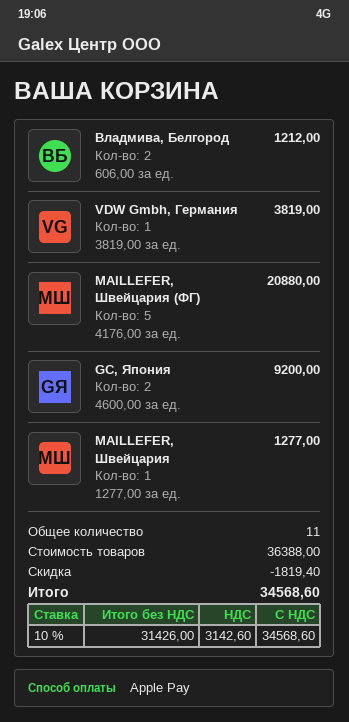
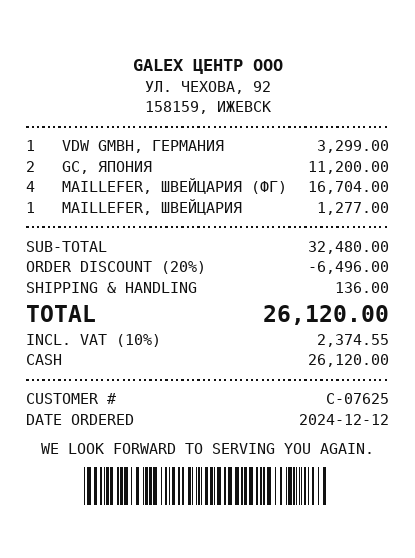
payment method: Apple Pay -> cash
Владмива, Белгород: 2 for 1212.00 -> none
VDW Gmbh, Германия: 1 for 3819.00 -> 1 for 3299.00
MAILLEFER, Швейцария (ФГ): 5 for 20880.00 -> 4 for 16704.00
GC, Япония: 2 for 9200.00 -> 2 for 11200.00
subtotal: 36388.00 -> 32480.00
discount: 1819.40 -> 6496.00
shipping: none -> 136.00
tax: 10% = 3142.60 -> 10% = 2374.55
total: 34568.60 -> 26120.00

